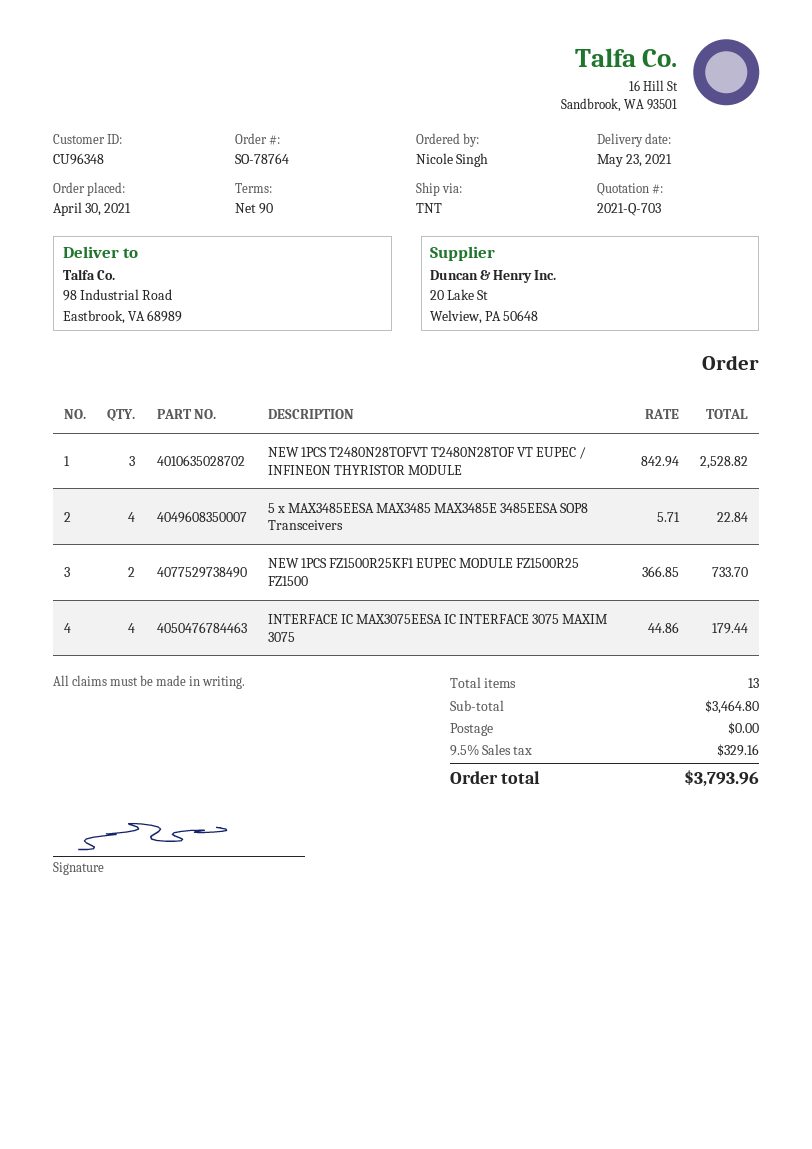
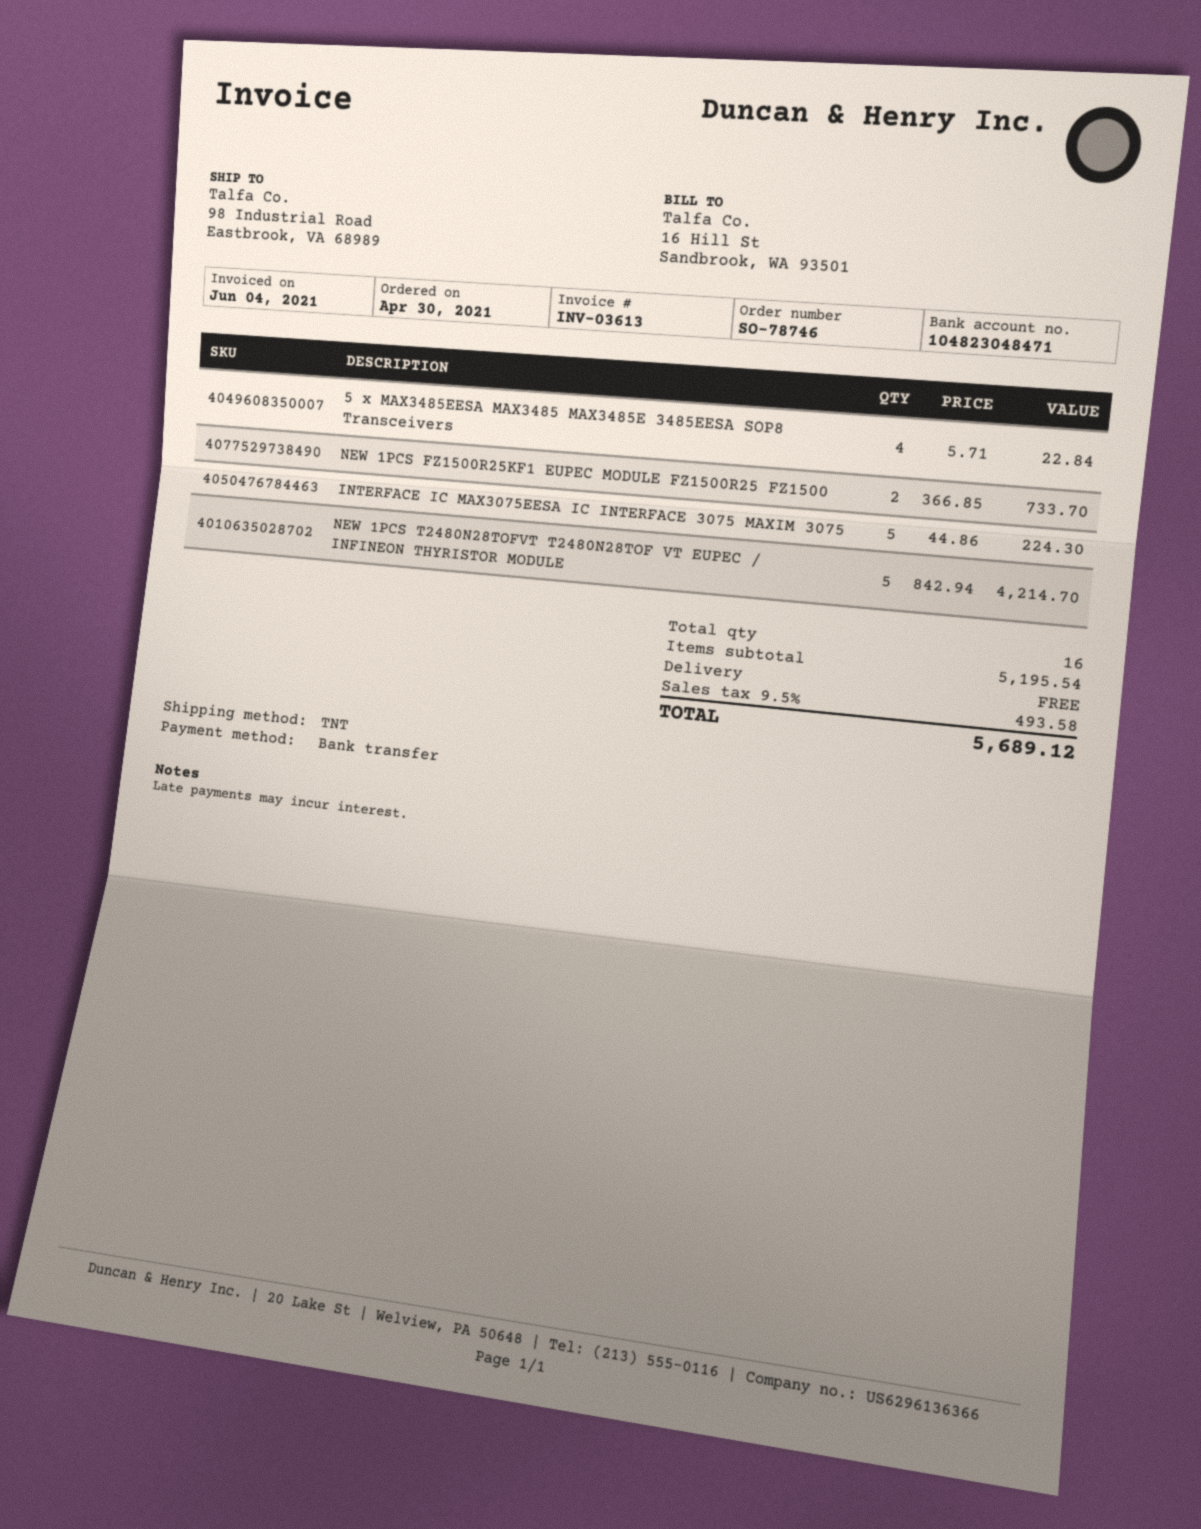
order number: SO-78764 -> SO-78746
NEW 1PCS T2480N28TOFVT T2480N28TOF VT EUPEC / INFINEON THYRISTOR MODULE: 3 x 842.94 = 2528.82 -> 5 x 842.94 = 4214.70
INTERFACE IC MAX3075EESA IC INTERFACE 3075 MAXIM 3075: 4 x 44.86 = 179.44 -> 5 x 44.86 = 224.30
total quantity: 13 -> 16
subtotal: 3464.80 -> 5195.54
tax: 9.5% = 329.16 -> 9.5% = 493.58
total: 3793.96 -> 5689.12

